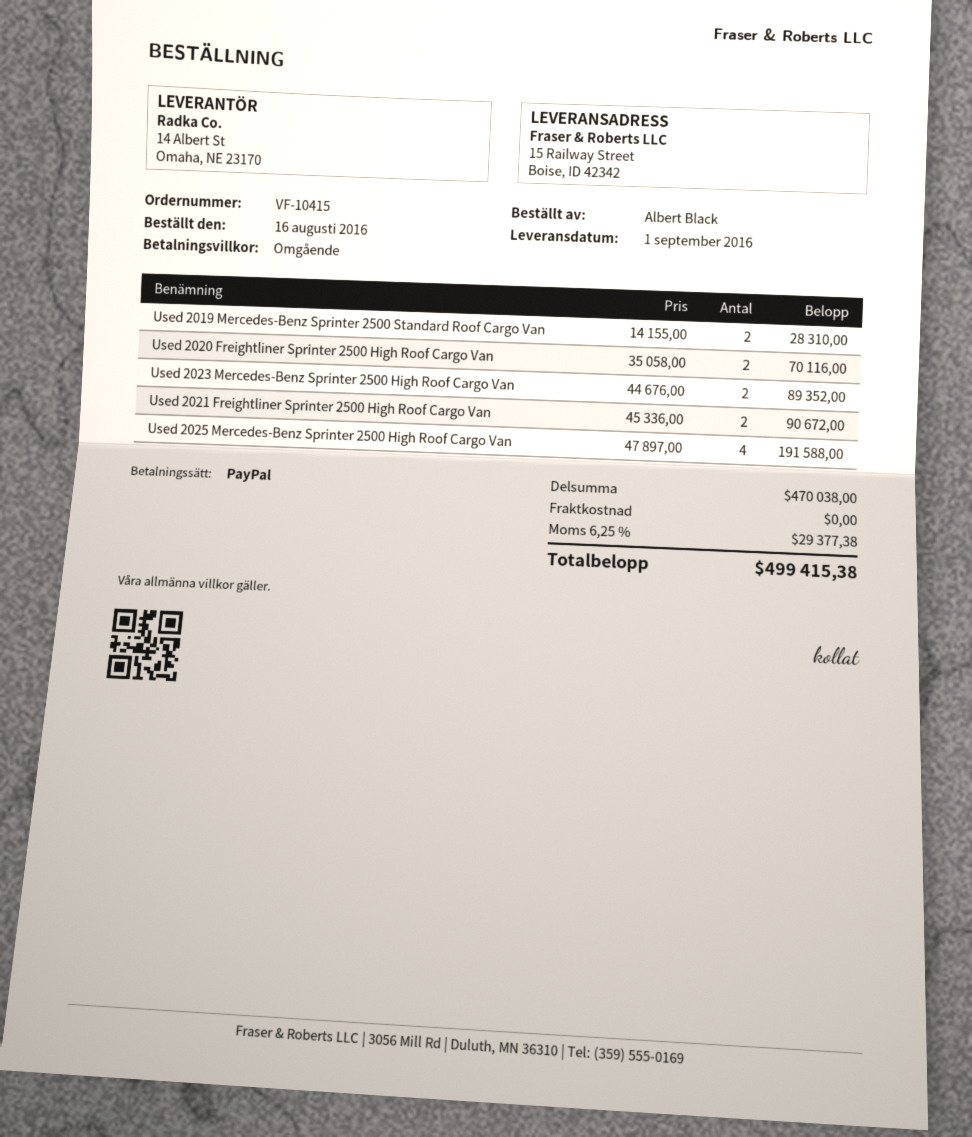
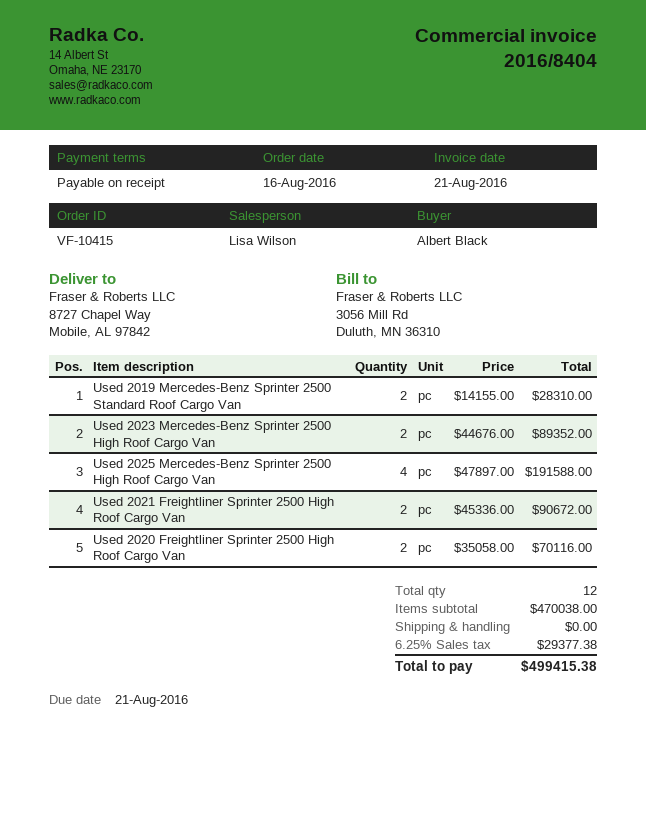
ship to: 15 Railway Street, Boise, ID 42342 -> 8727 Chapel Way, Mobile, AL 97842

